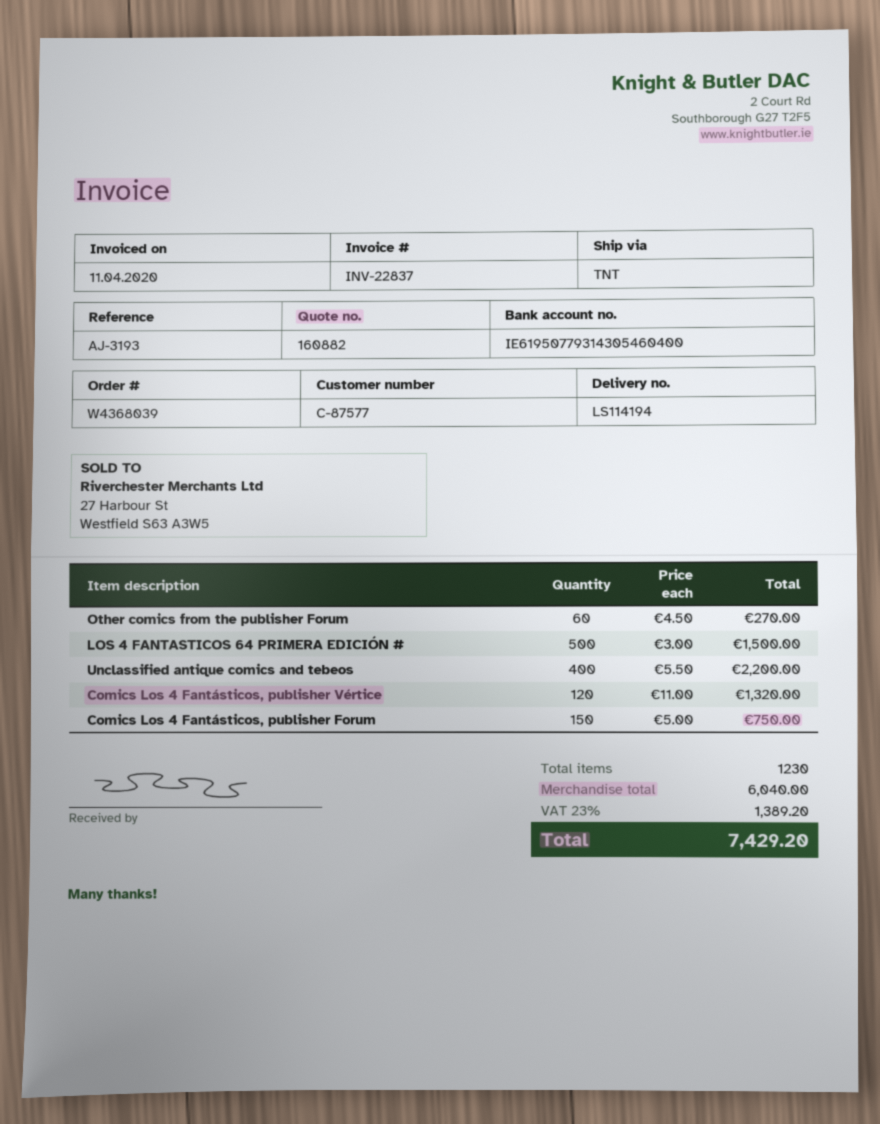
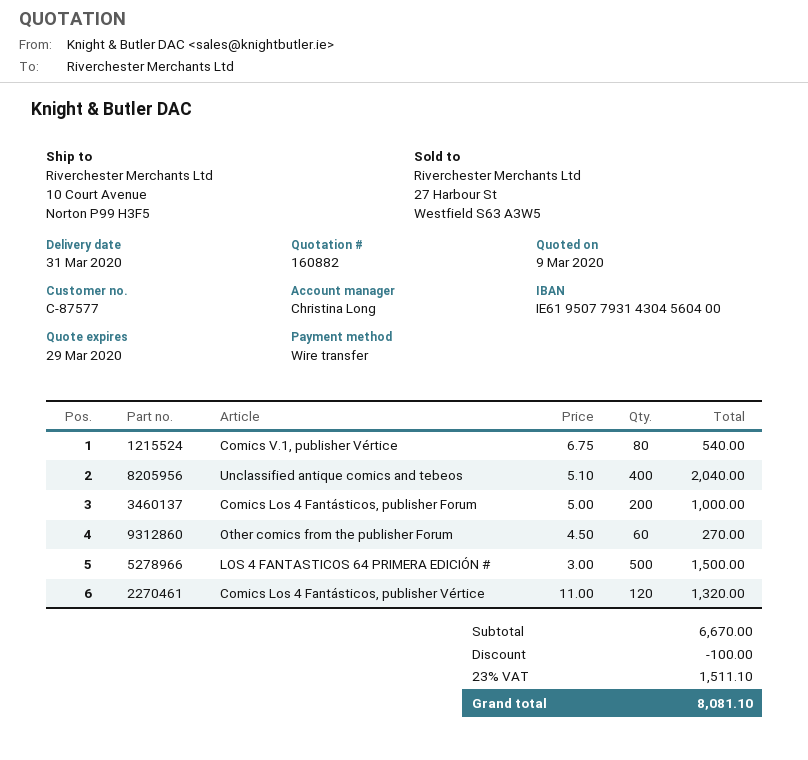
bank account: IE61950779314305460400 -> IE61950779314304560400
Unclassified antique comics and tebeos: 400 x 5.50 = 2200.00 -> 400 x 5.10 = 2040.00
Comics Los 4 Fantásticos, publisher Forum: 150 x 5.00 = 750.00 -> 200 x 5.00 = 1000.00
Comics V.1, publisher Vértice: none -> 80 x 6.75 = 540.00
subtotal: 6040.00 -> 6670.00
discount: none -> 100.00
tax: 23% = 1389.20 -> 23% = 1511.10
total: 7429.20 -> 8081.10

